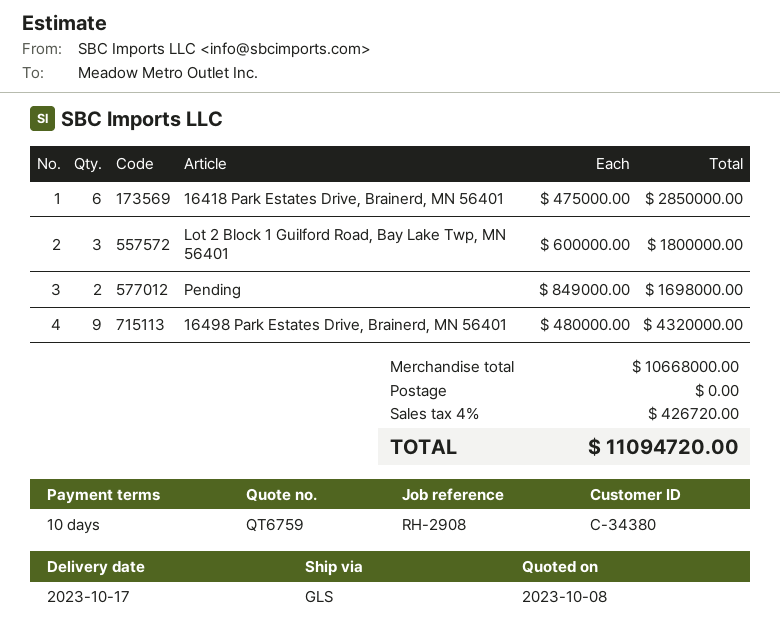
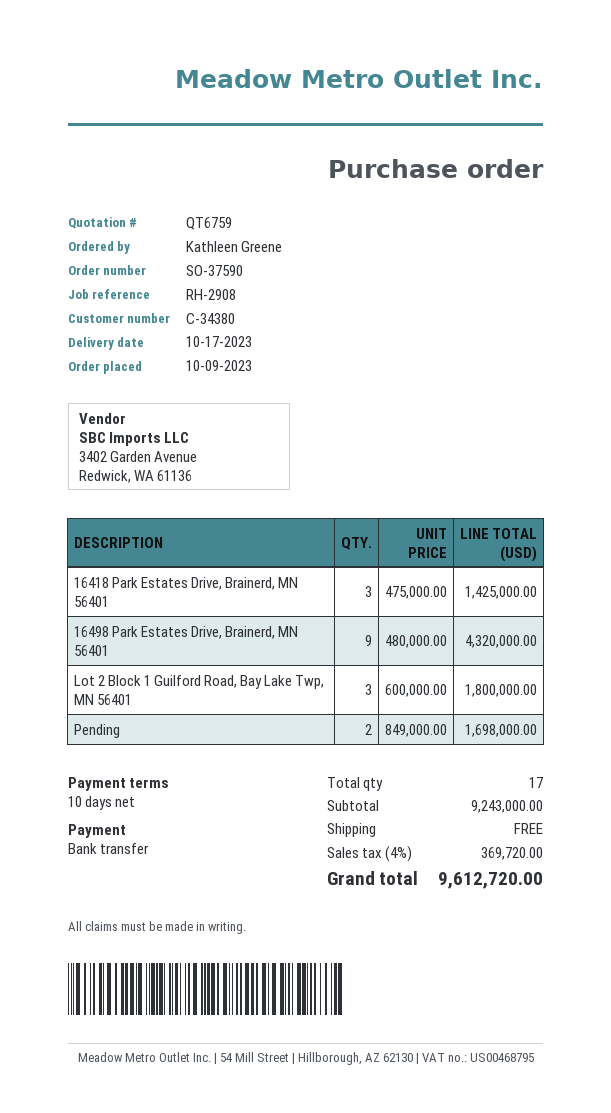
16418 Park Estates Drive, Brainerd, MN 56401: 6 x 475000.00 = 2850000.00 -> 3 x 475000.00 = 1425000.00
subtotal: 10668000.00 -> 9243000.00
tax: 4% = 426720.00 -> 4% = 369720.00
total: 11094720.00 -> 9612720.00

